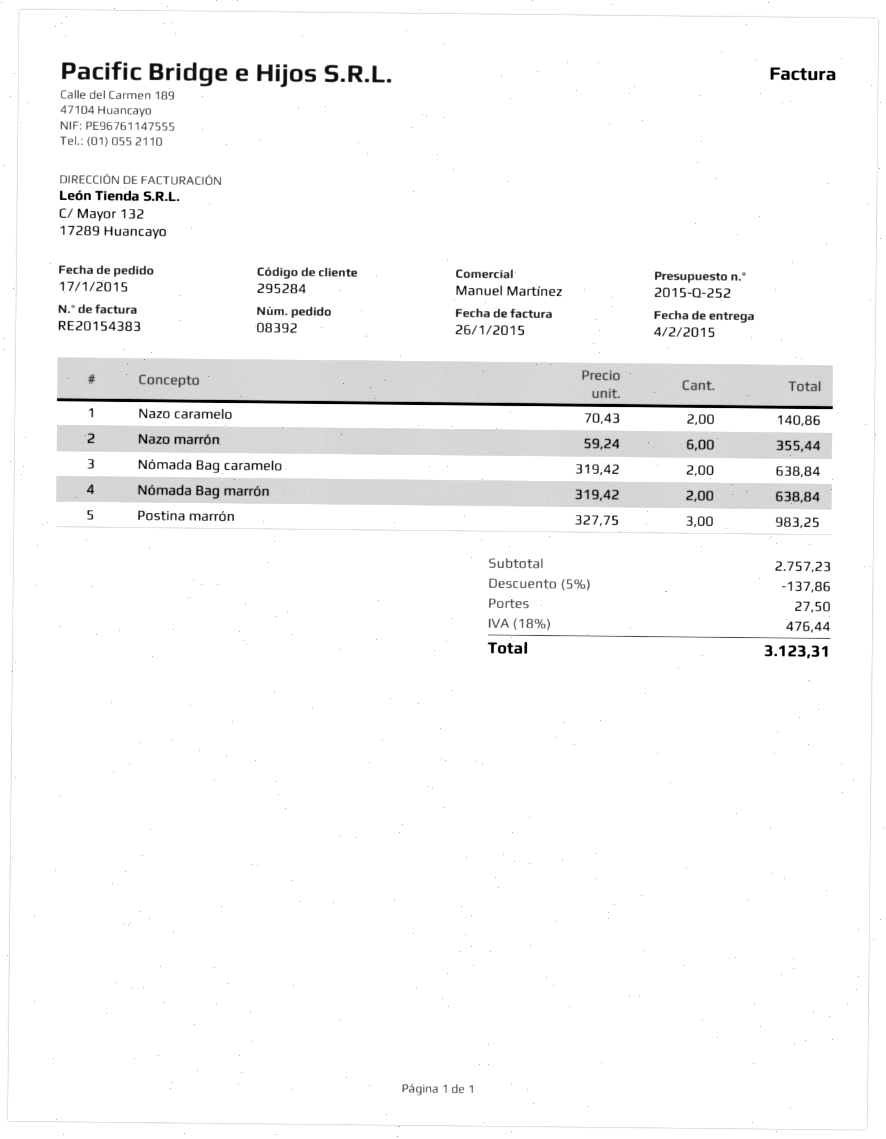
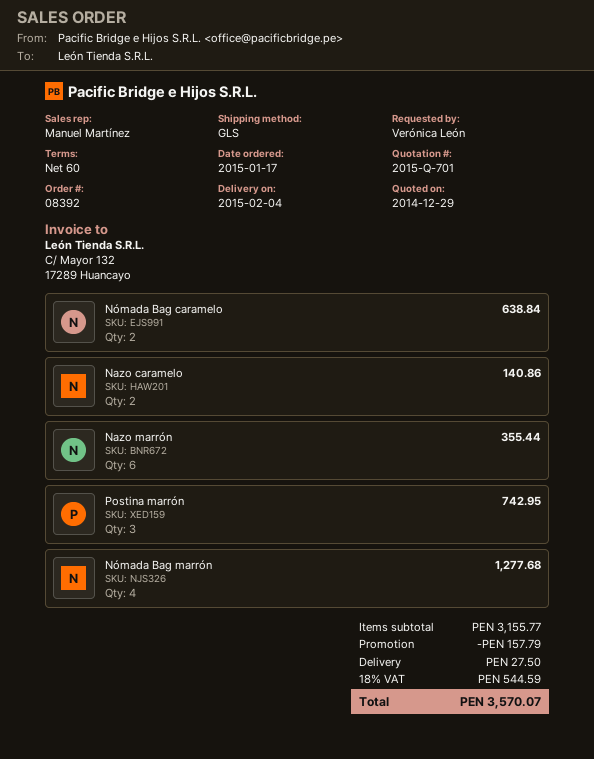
quote number: 2015-Q-252 -> 2015-Q-701
Nómada Bag marrón: 2 for 638.84 -> 4 for 1277.68
Postina marrón: 3 for 983.25 -> 3 for 742.95
subtotal: 2757.23 -> 3155.77
discount: 137.86 -> 157.79
tax: 18% = 476.44 -> 18% = 544.59
total: 3123.31 -> 3570.07

